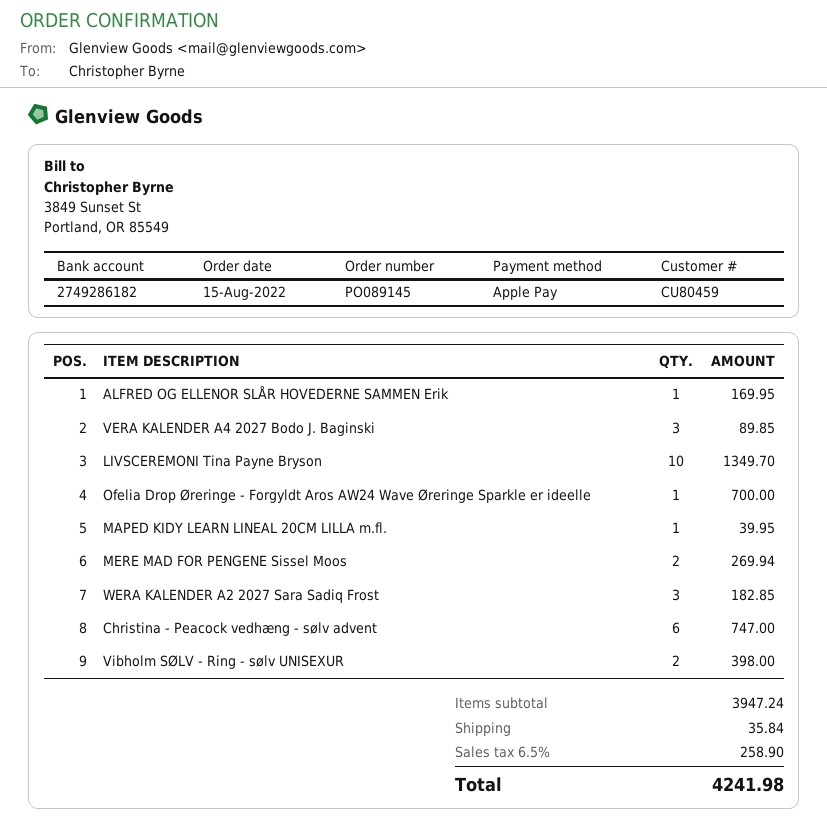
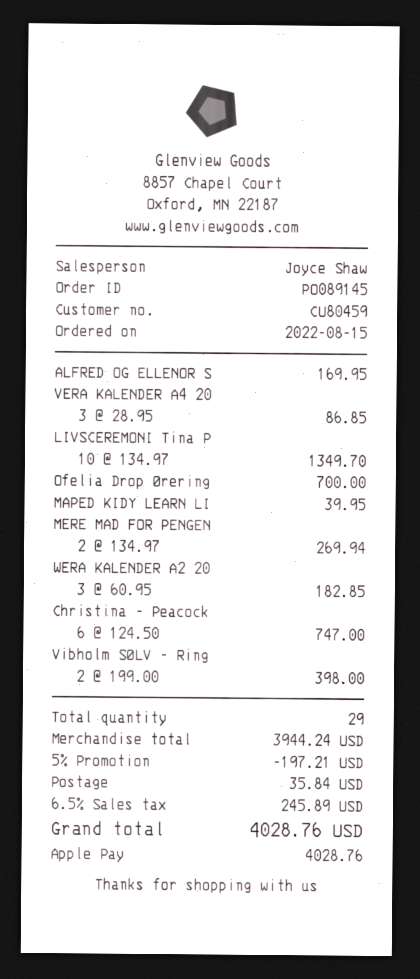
VERA KALENDER A4 2027 Bodo J. Baginski: 3 for 89.85 -> 3 for 86.85
subtotal: 3947.24 -> 3944.24
discount: none -> 5% = 197.21
tax: 6.5% = 258.90 -> 6.5% = 245.89
total: 4241.98 -> 4028.76

